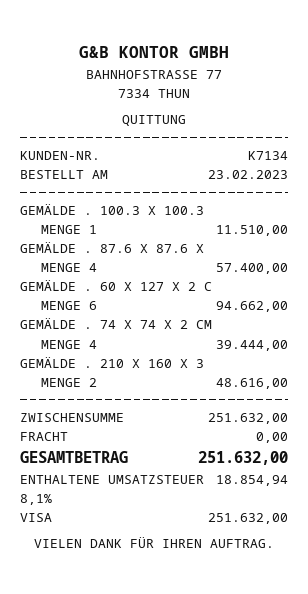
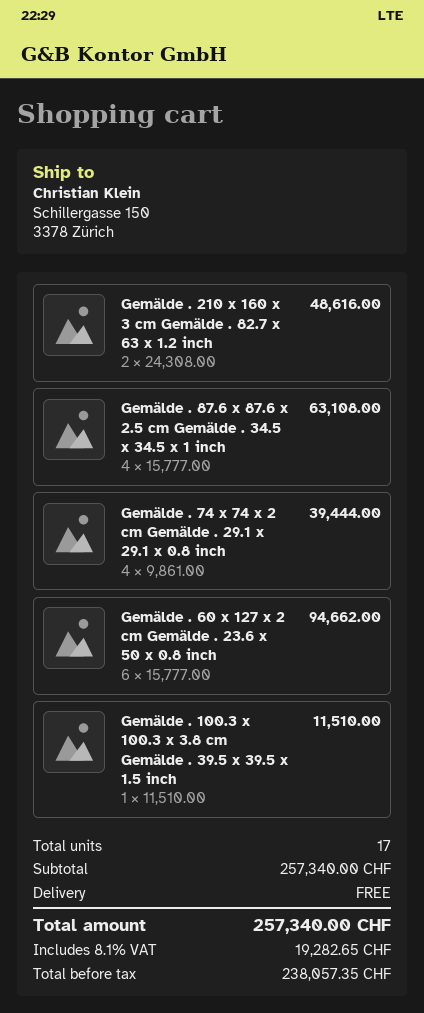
GEMÄLDE . 87.6 X 87.6 X: 4 for 57400.00 -> 4 for 63108.00
subtotal: 251632.00 -> 257340.00
tax: 8.1% = 18854.94 -> 8.1% = 19282.65
total: 251632.00 -> 257340.00

